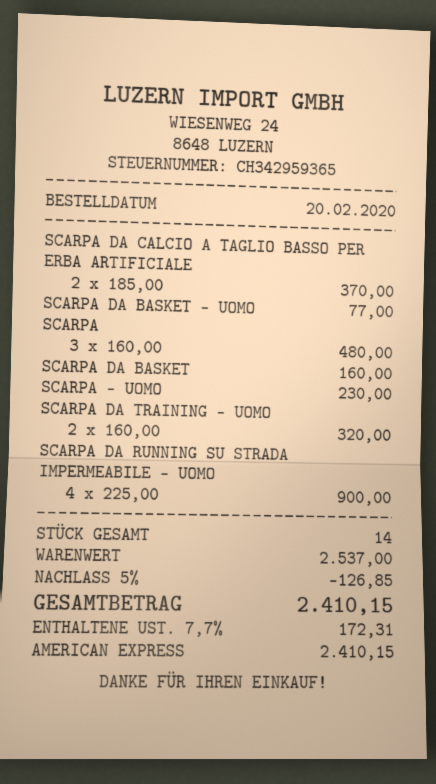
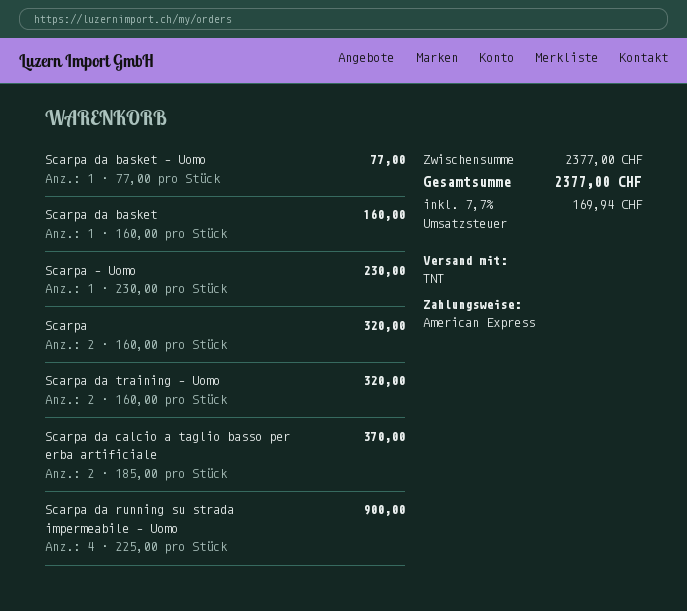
SCARPA: 3 x 160.00 = 480.00 -> 2 x 160.00 = 320.00
subtotal: 2537.00 -> 2377.00
discount: 5% = 126.85 -> none
tax: 7.7% = 172.31 -> 7.7% = 169.94
total: 2410.15 -> 2377.00

